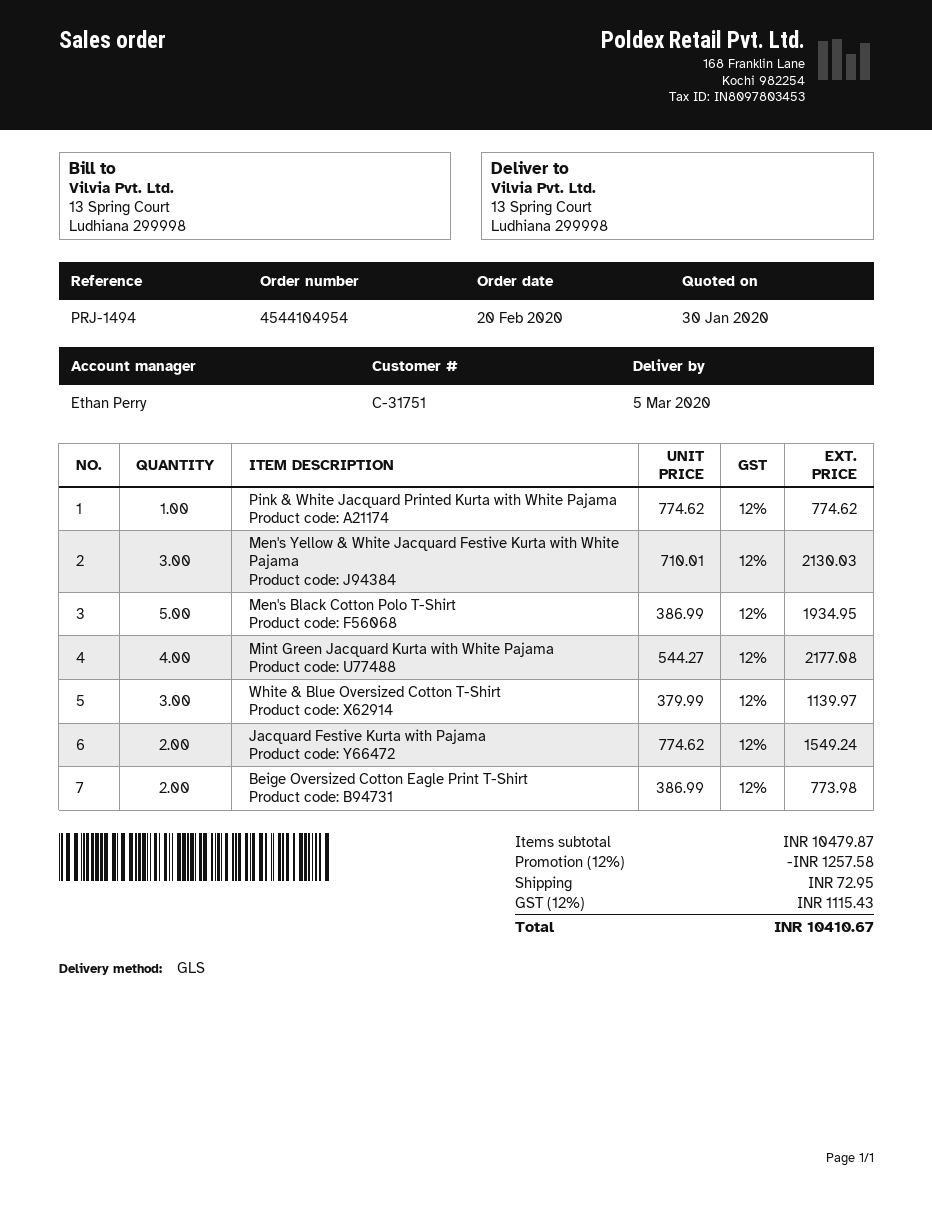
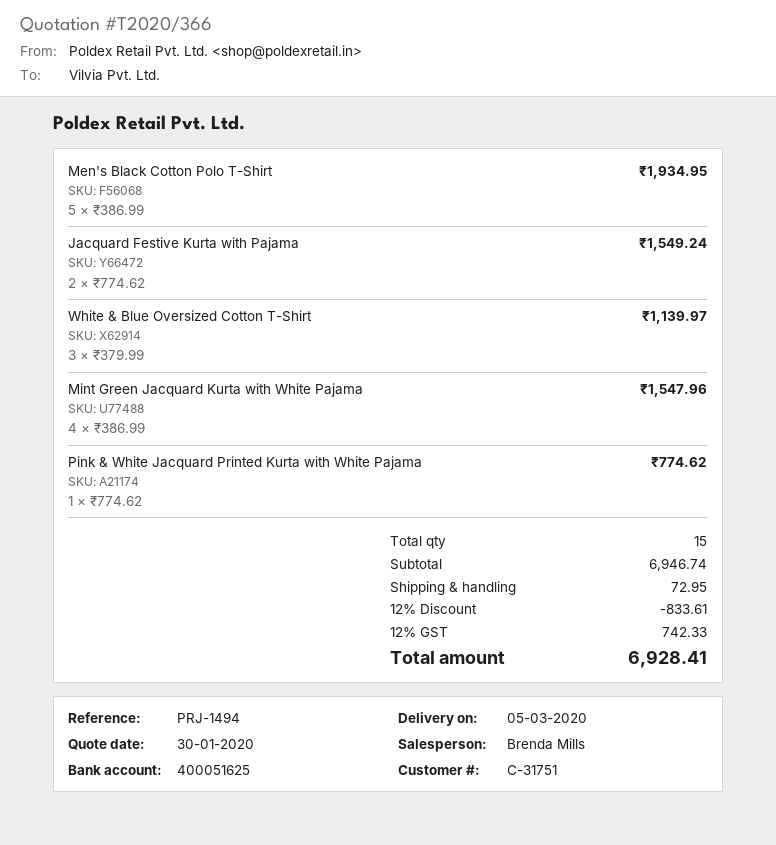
sales rep: Ethan Perry -> Brenda Mills
Men's Yellow & White Jacquard Festive Kurta with White Pajama: 3 x 710.01 = 2130.03 -> none
Mint Green Jacquard Kurta with White Pajama: 4 x 544.27 = 2177.08 -> 4 x 386.99 = 1547.96
Beige Oversized Cotton Eagle Print T-Shirt: 2 x 386.99 = 773.98 -> none
subtotal: 10479.87 -> 6946.74
discount: 12% = 1257.58 -> 12% = 833.61
tax: 12% = 1115.43 -> 12% = 742.33
total: 10410.67 -> 6928.41

